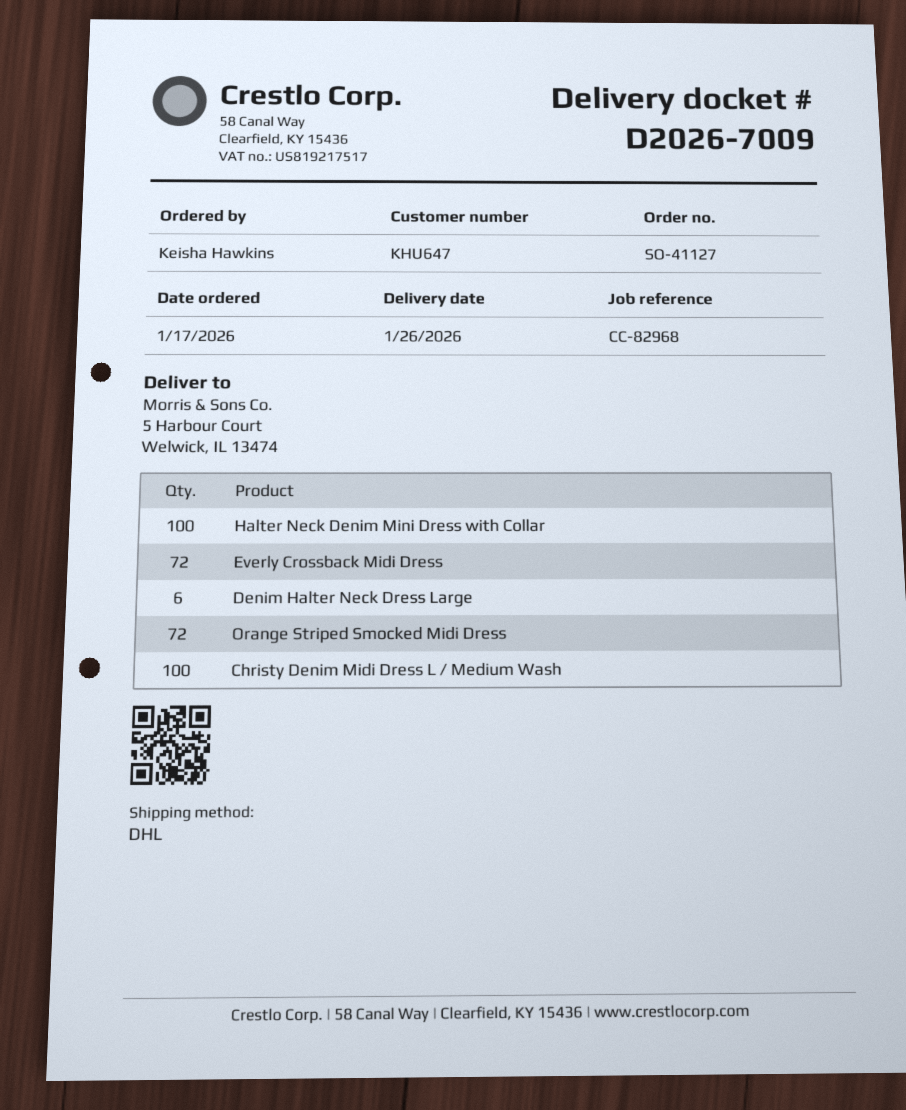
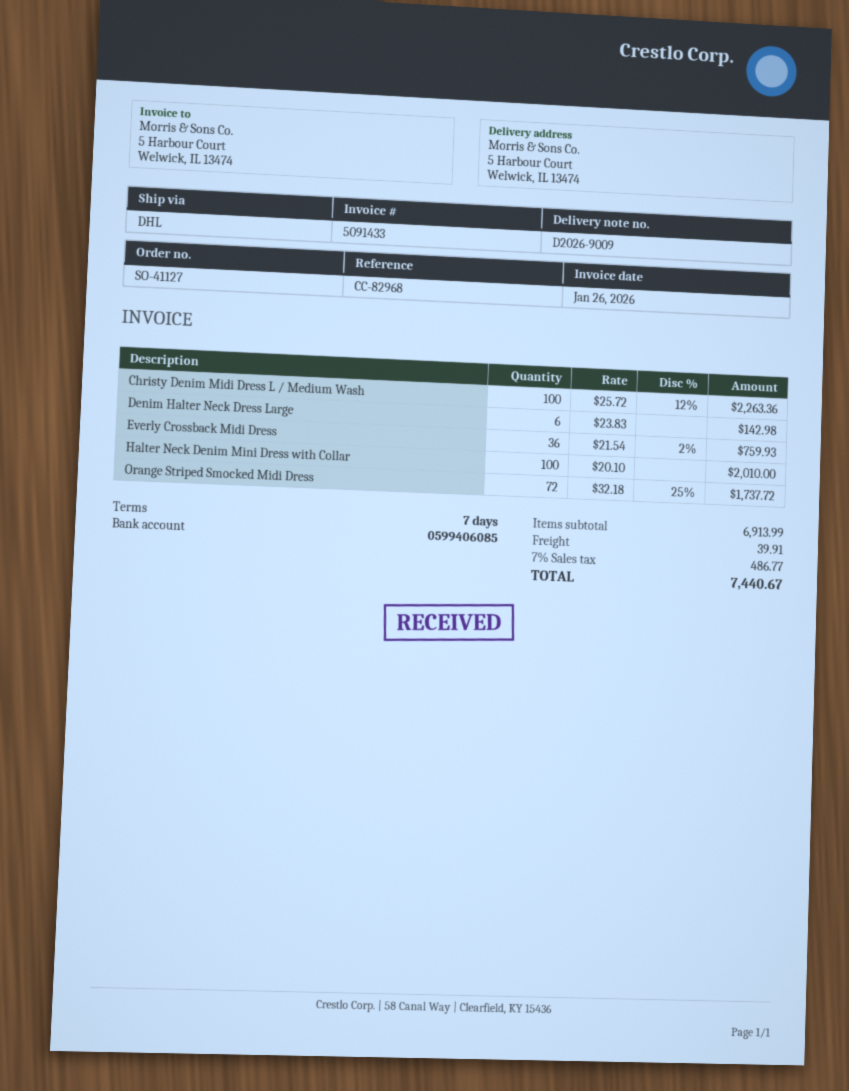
delivery note number: D2026-7009 -> D2026-9009
Everly Crossback Midi Dress: 72 -> 36

